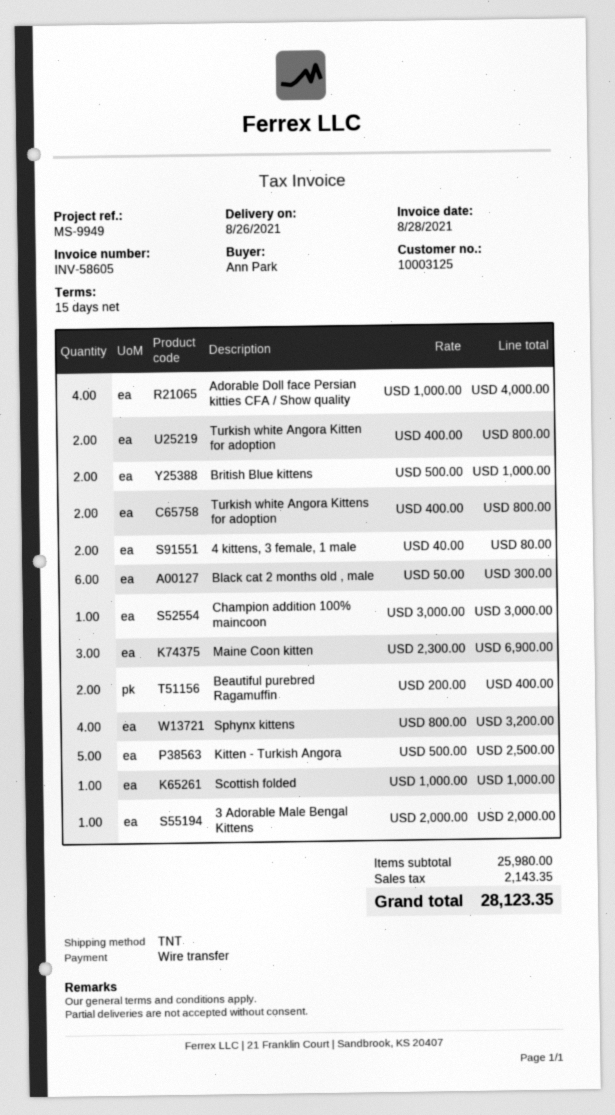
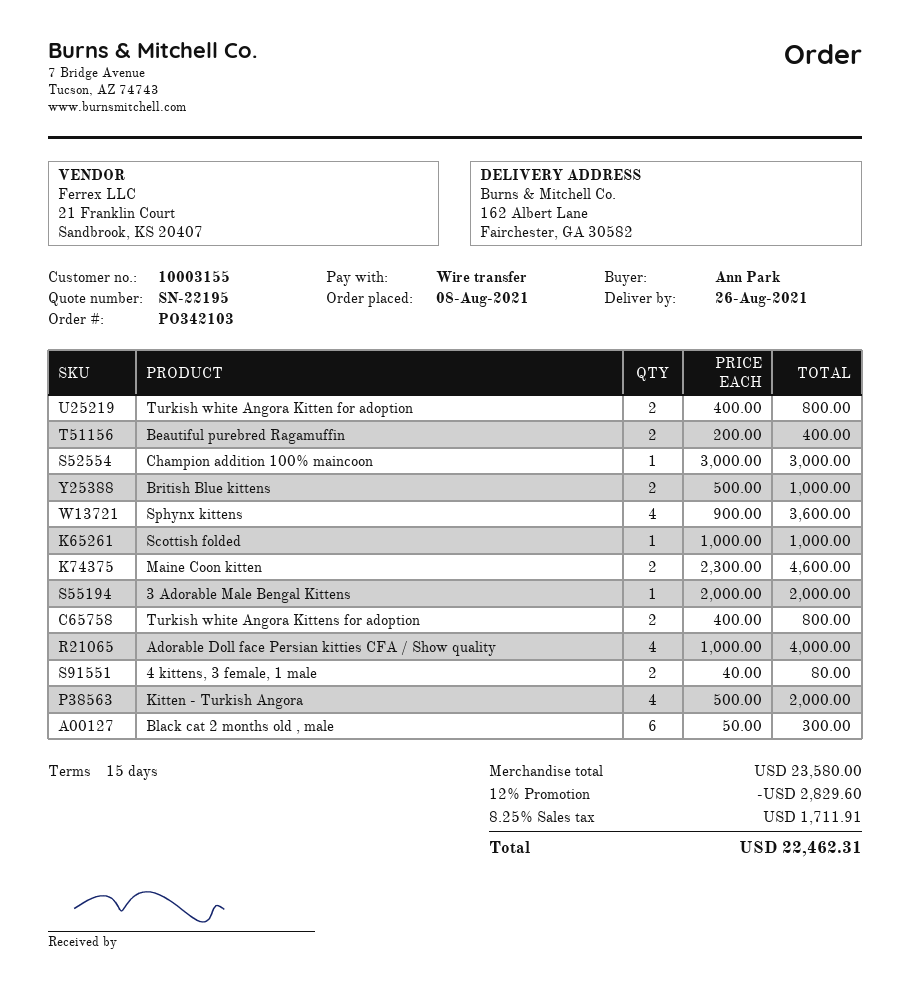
customer number: 10003125 -> 10003155
Maine Coon kitten: 3 x 2300.00 = 6900.00 -> 2 x 2300.00 = 4600.00
Sphynx kittens: 4 x 800.00 = 3200.00 -> 4 x 900.00 = 3600.00
Kitten - Turkish Angora: 5 x 500.00 = 2500.00 -> 4 x 500.00 = 2000.00
subtotal: 25980.00 -> 23580.00
discount: none -> 12% = 2829.60
tax: 2143.35 -> 1711.91
total: 28123.35 -> 22462.31

